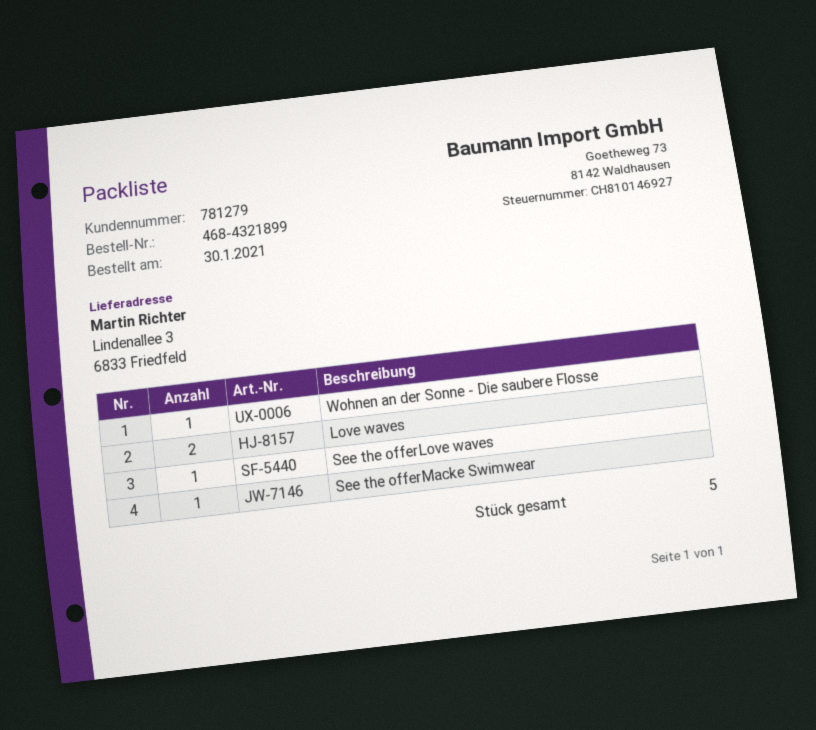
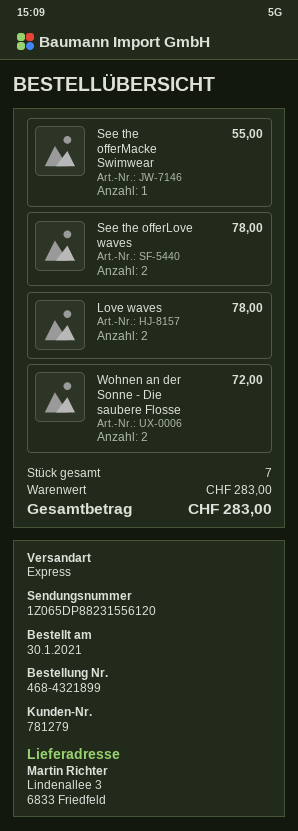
Wohnen an der Sonne - Die saubere Flosse: 1 -> 2
See the offerLove waves: 1 -> 2
total quantity: 5 -> 7

